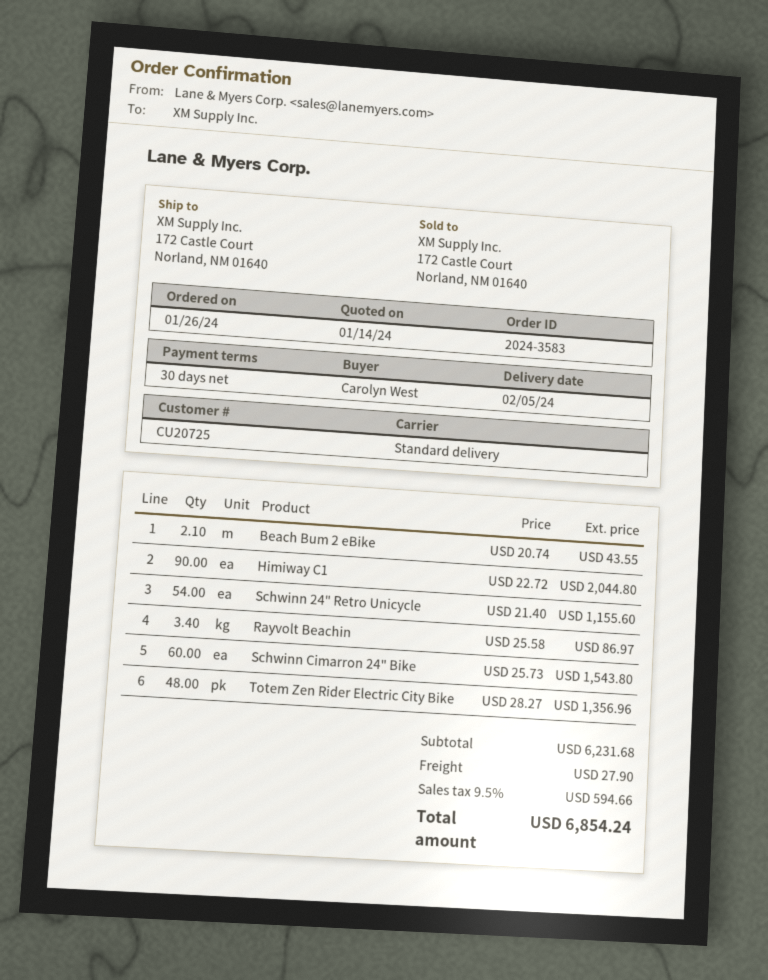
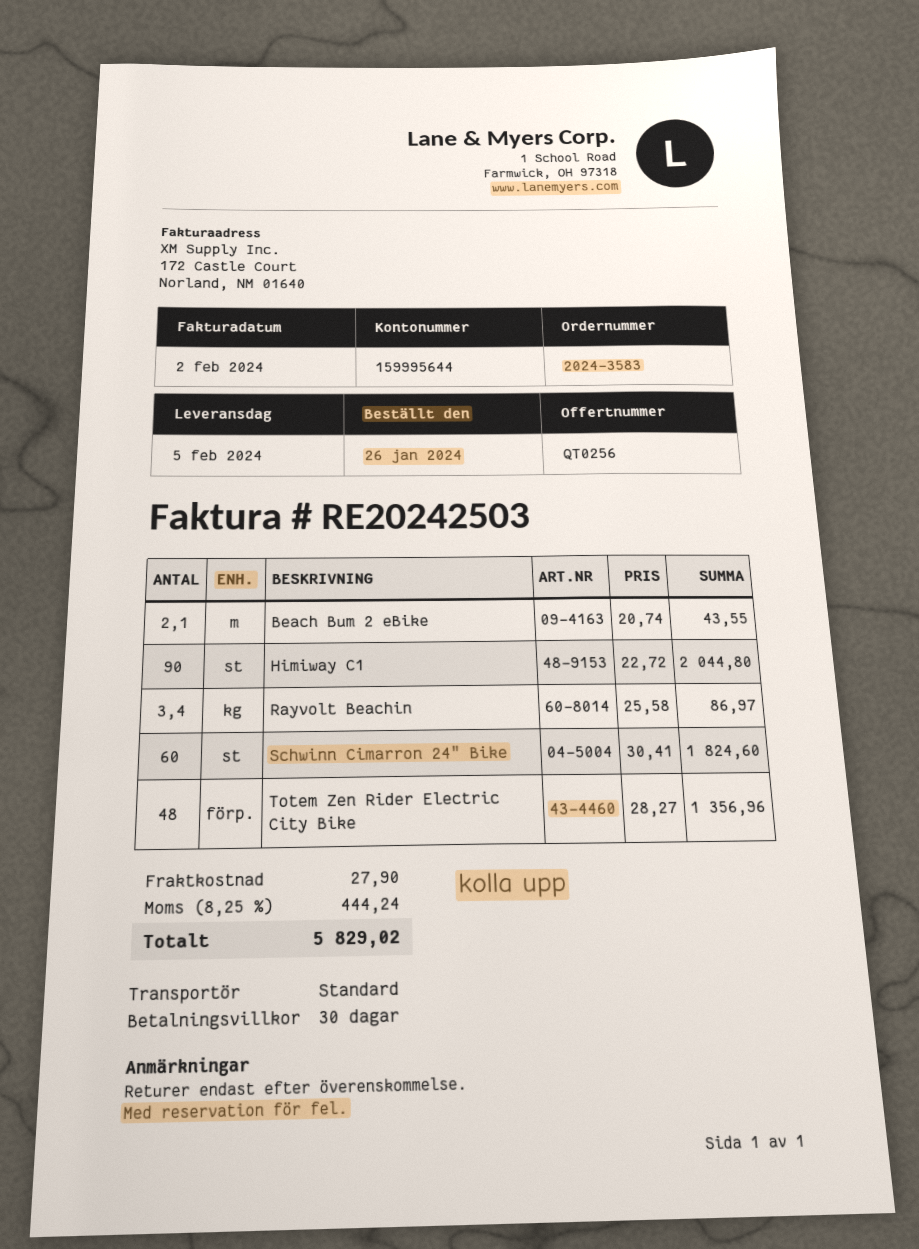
Schwinn 24" Retro Unicycle: 54 x 21.40 = 1155.60 -> none
Schwinn Cimarron 24" Bike: 60 x 25.73 = 1543.80 -> 60 x 30.41 = 1824.60
tax: 9.5% = 594.66 -> 8.25% = 444.24
total: 6854.24 -> 5829.02

